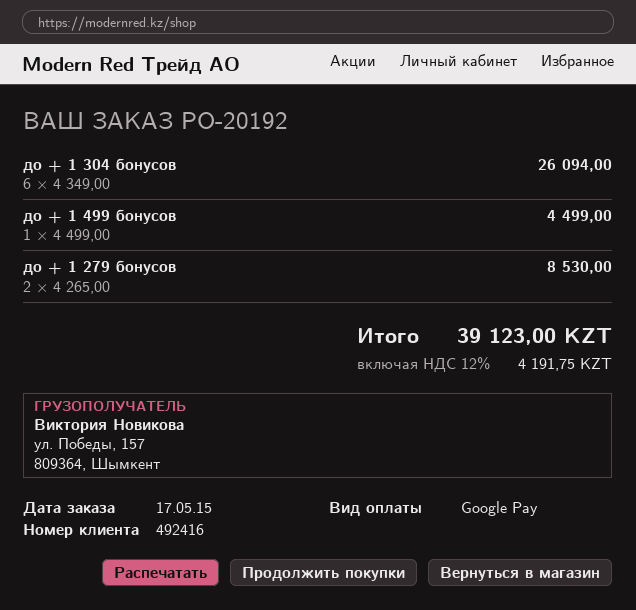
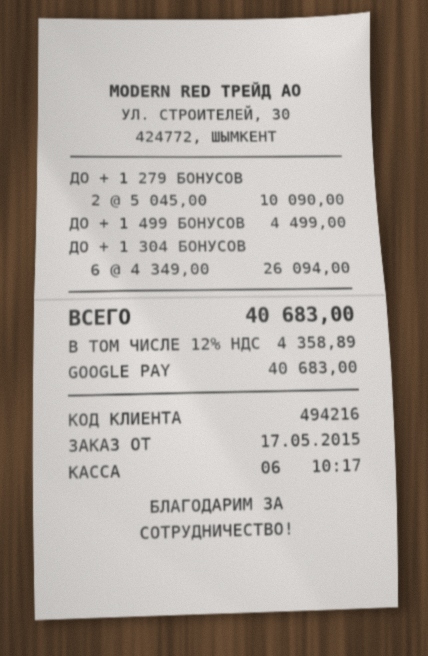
customer number: 492416 -> 494216
до + 1 279 бонусов: 2 x 4265.00 = 8530.00 -> 2 x 5045.00 = 10090.00
tax: 12% = 4191.75 -> 12% = 4358.89
total: 39123.00 -> 40683.00

